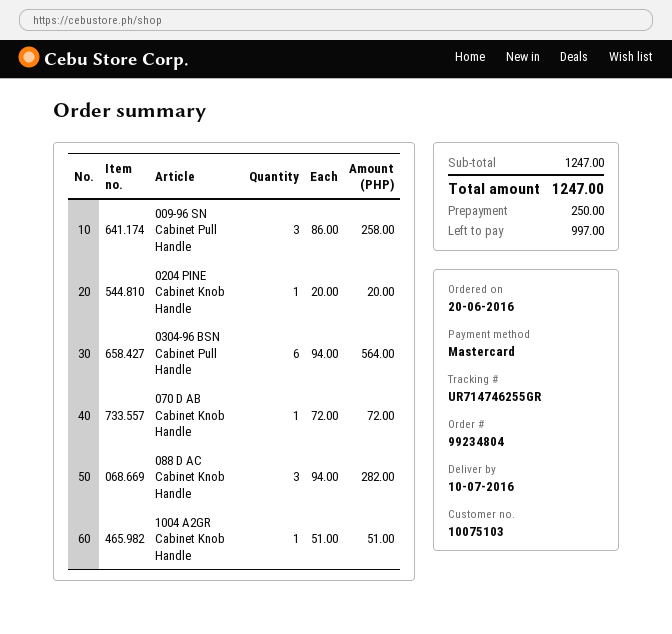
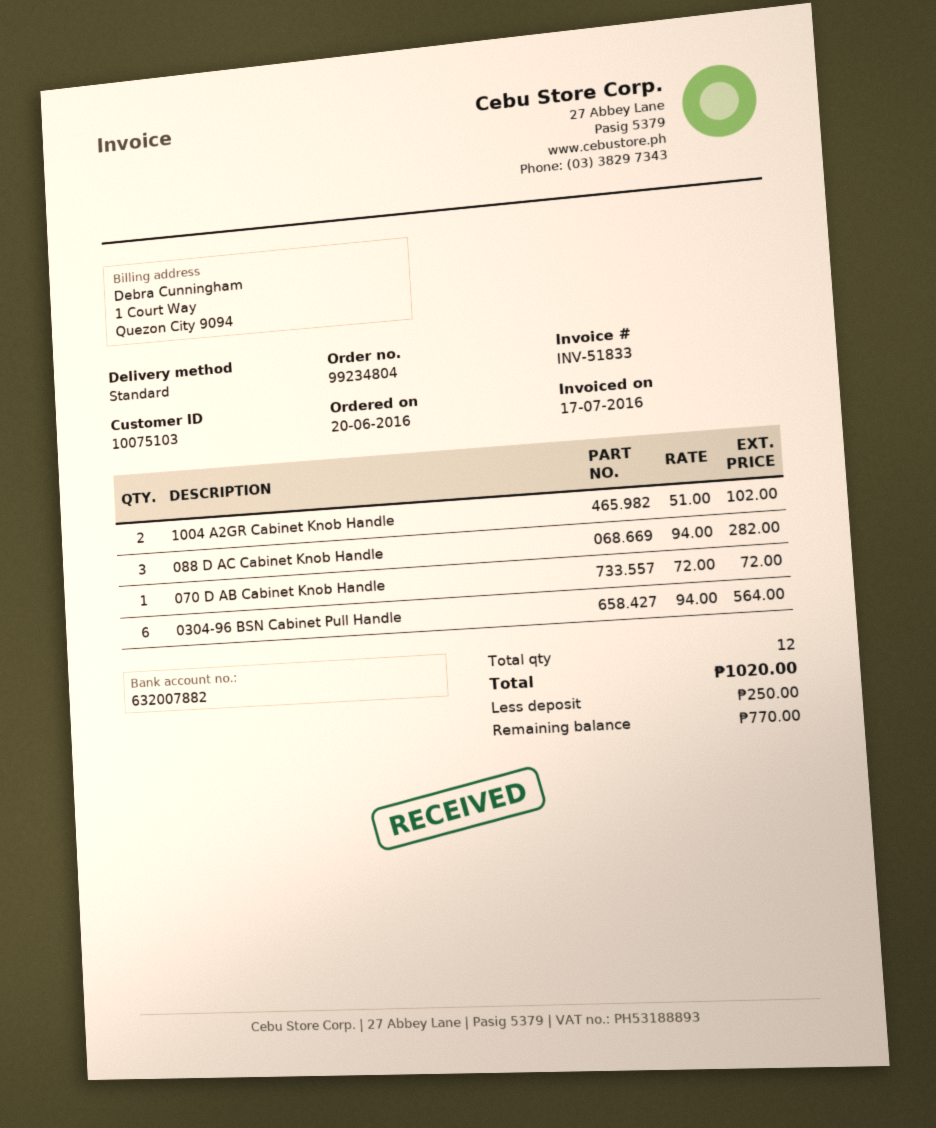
009-96 SN Cabinet Pull Handle: 3 x 86.00 = 258.00 -> none
0204 PINE Cabinet Knob Handle: 1 x 20.00 = 20.00 -> none
1004 A2GR Cabinet Knob Handle: 1 x 51.00 = 51.00 -> 2 x 51.00 = 102.00
total: 1247.00 -> 1020.00
balance: 997.00 -> 770.00

